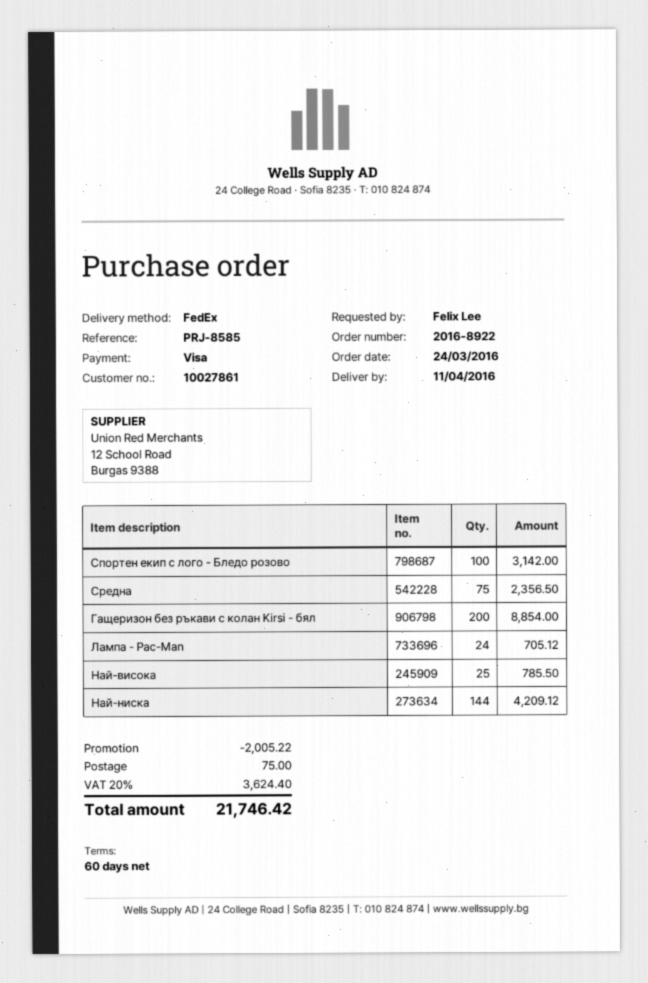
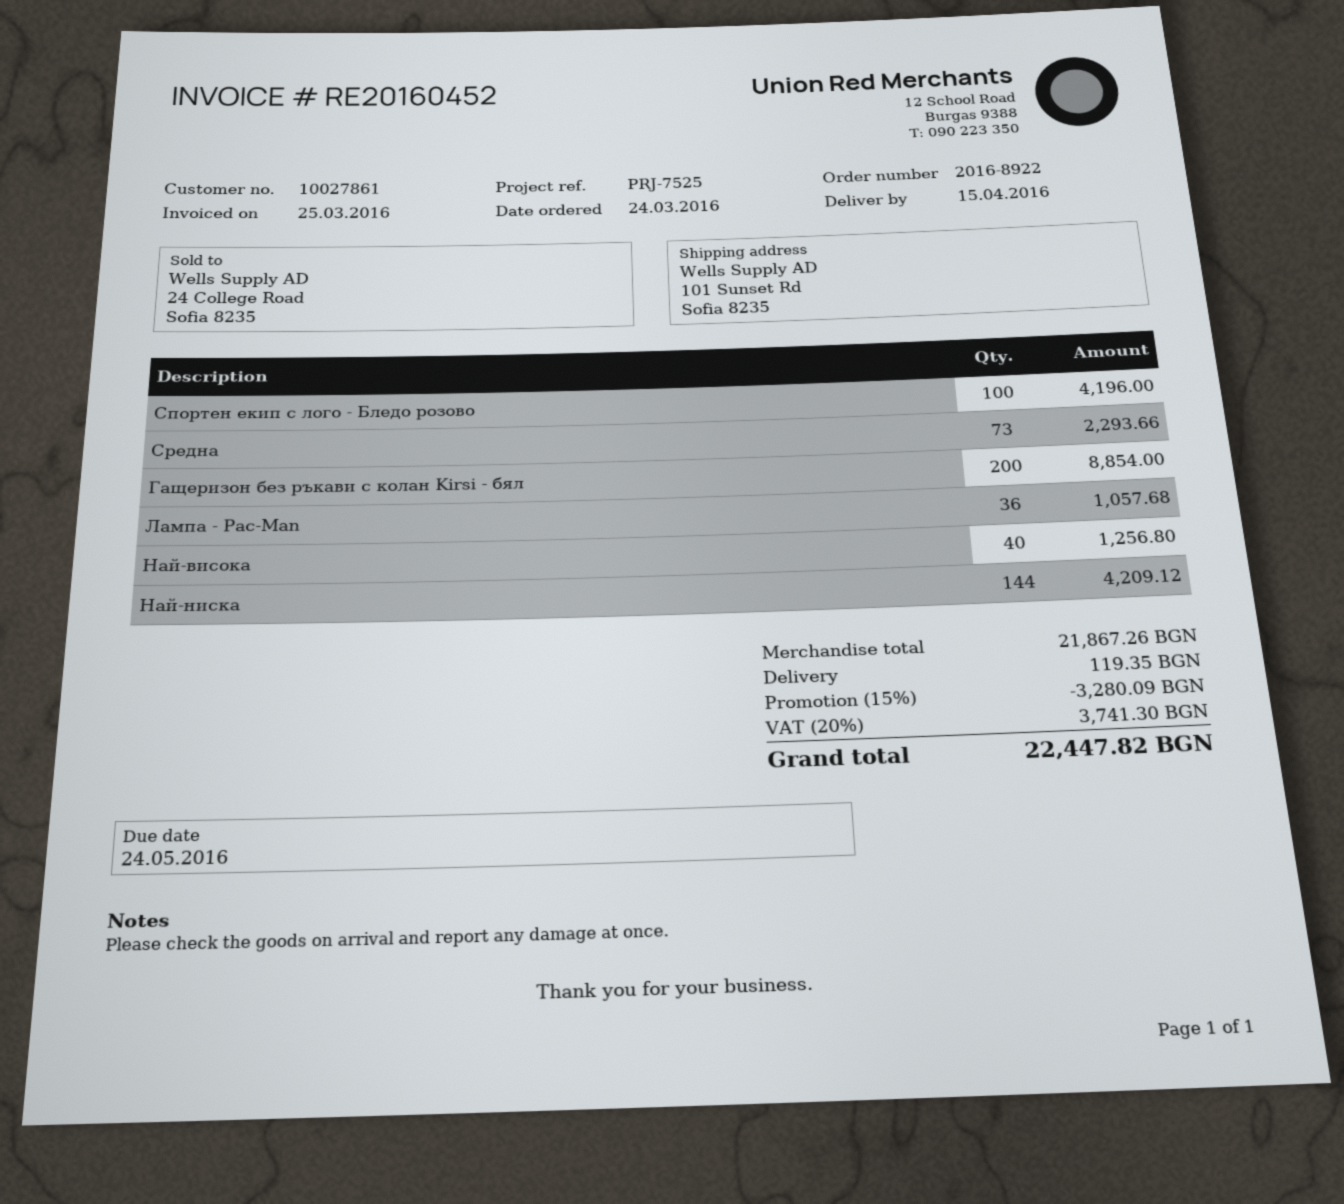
delivery date: 2016-04-11 -> 2016-04-15
reference: PRJ-8585 -> PRJ-7525
Спортен екип с лого - Бледо розово: 100 for 3142.00 -> 100 for 4196.00
Средна: 75 for 2356.50 -> 73 for 2293.66
Лампа - Pac-Man: 24 for 705.12 -> 36 for 1057.68
Най-висока: 25 for 785.50 -> 40 for 1256.80
discount: 2005.22 -> 3280.09
shipping: 75.00 -> 119.35
tax: 20% = 3624.40 -> 20% = 3741.30
total: 21746.42 -> 22447.82

